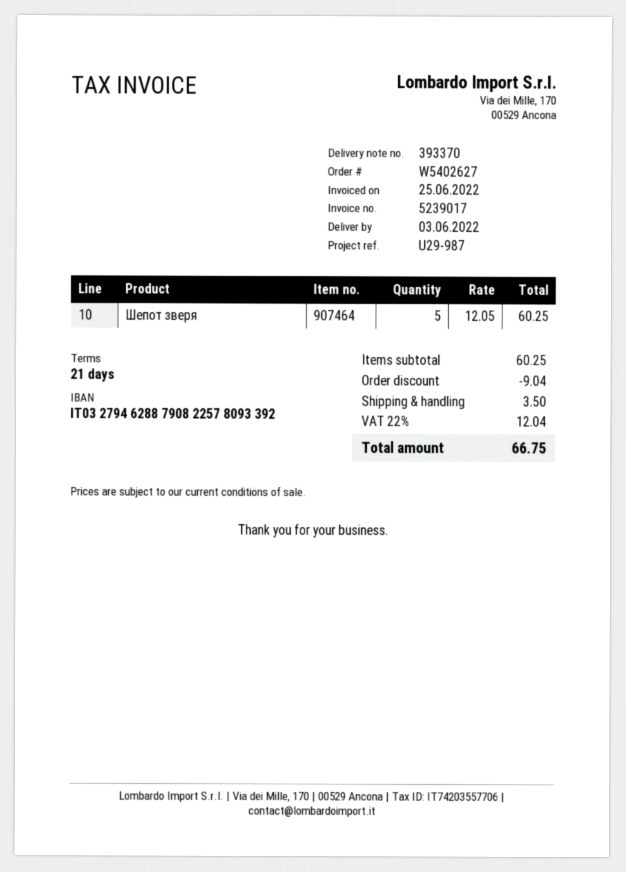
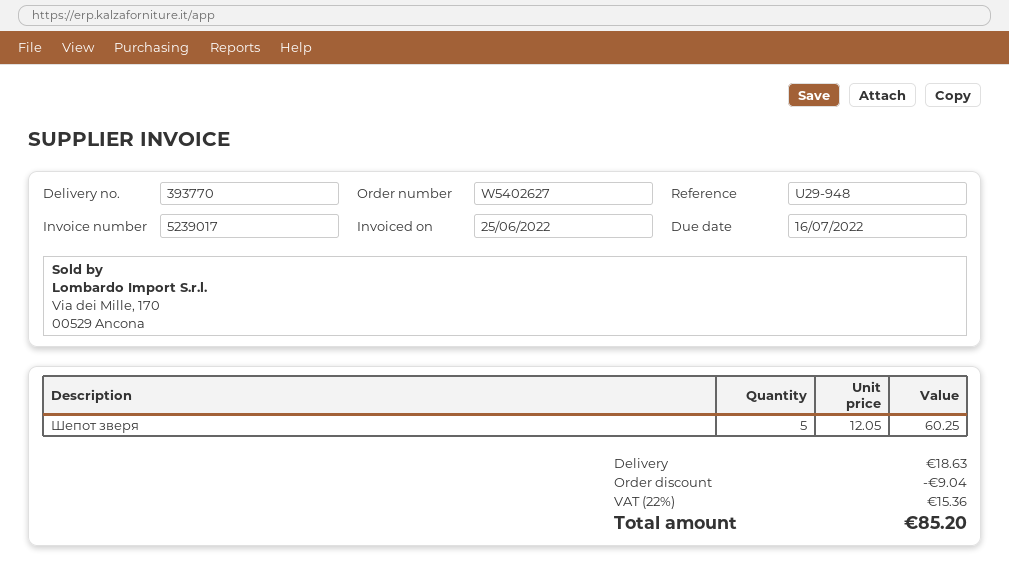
delivery note number: 393370 -> 393770
reference: U29-987 -> U29-948
shipping: 3.50 -> 18.63
tax: 22% = 12.04 -> 22% = 15.36
total: 66.75 -> 85.20

